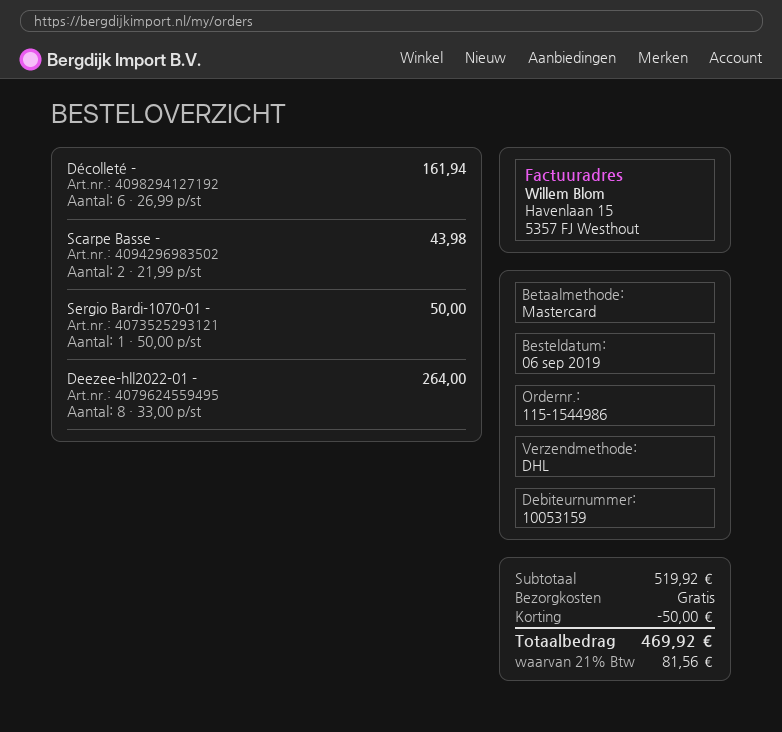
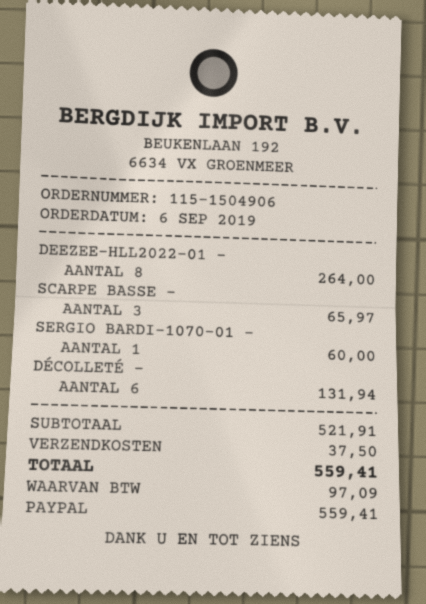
order number: 115-1544986 -> 115-1504906
payment method: Mastercard -> PayPal
Décolleté -: 6 for 161.94 -> 6 for 131.94
Scarpe Basse -: 2 for 43.98 -> 3 for 65.97
Sergio Bardi-1070-01 -: 1 for 50.00 -> 1 for 60.00
subtotal: 519.92 -> 521.91
discount: 50.00 -> none
shipping: 0.00 -> 37.50
tax: 81.56 -> 97.09
total: 469.92 -> 559.41

